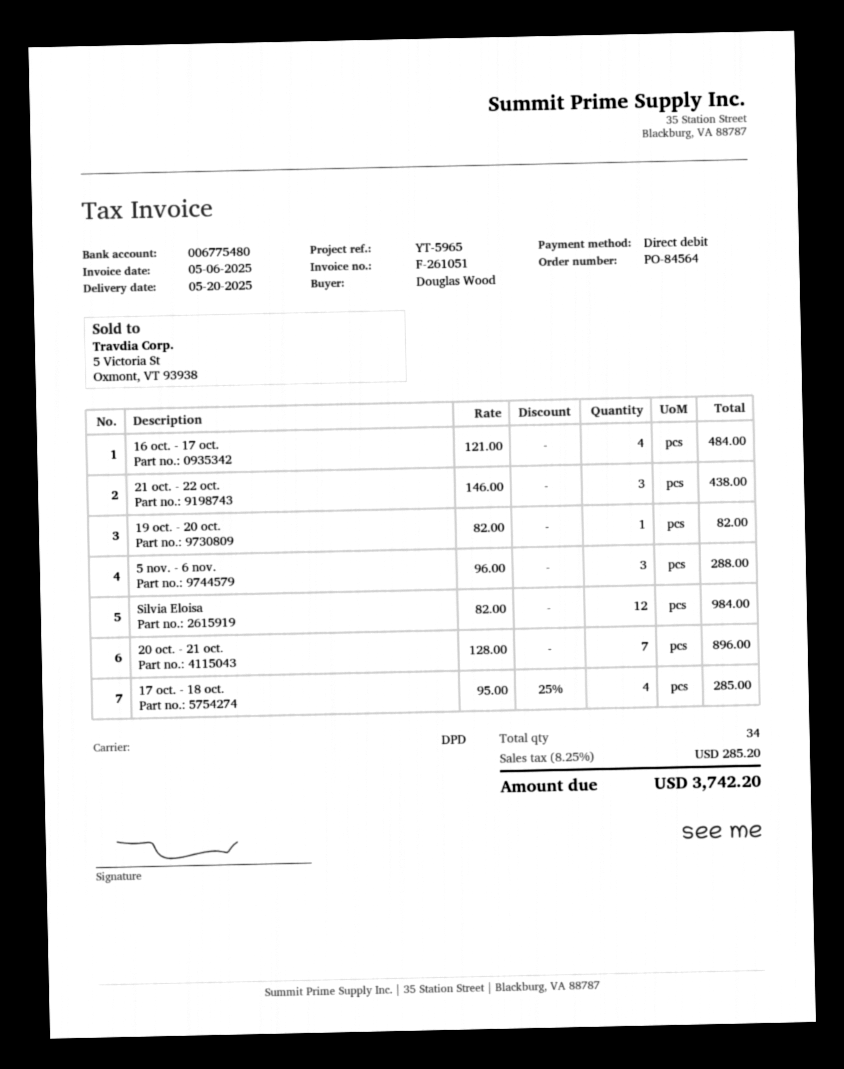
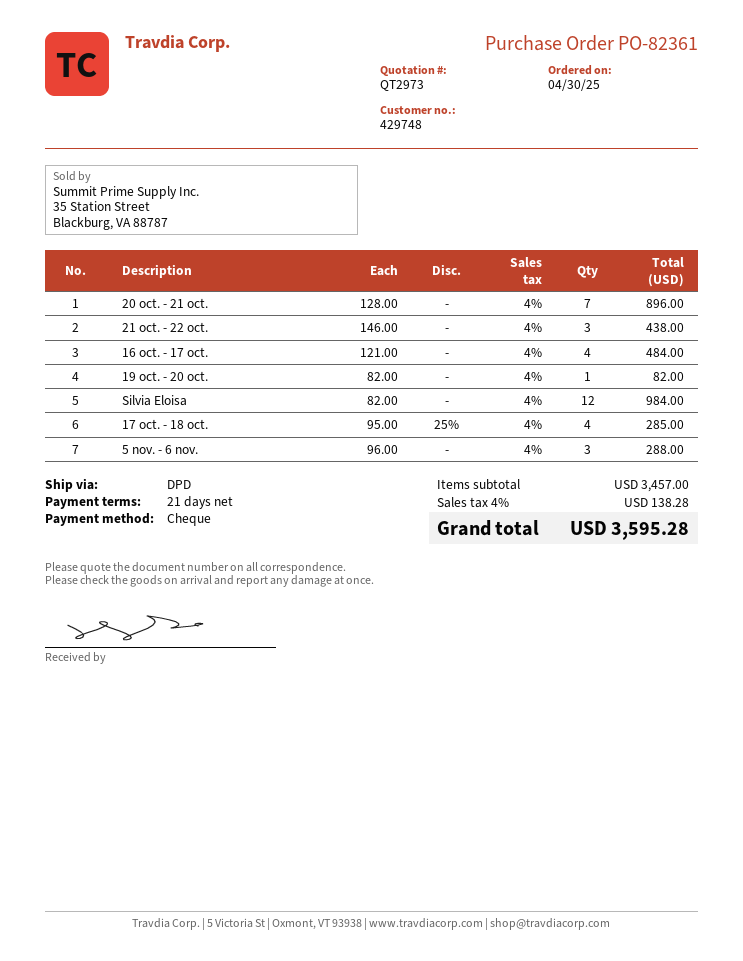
order number: PO-84564 -> PO-82361
payment method: direct debit -> cheque
tax: 8.25% = 285.20 -> 4% = 138.28
total: 3742.20 -> 3595.28

